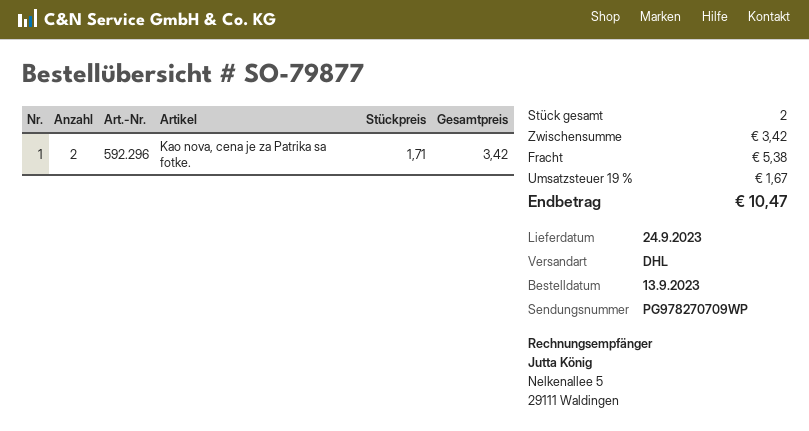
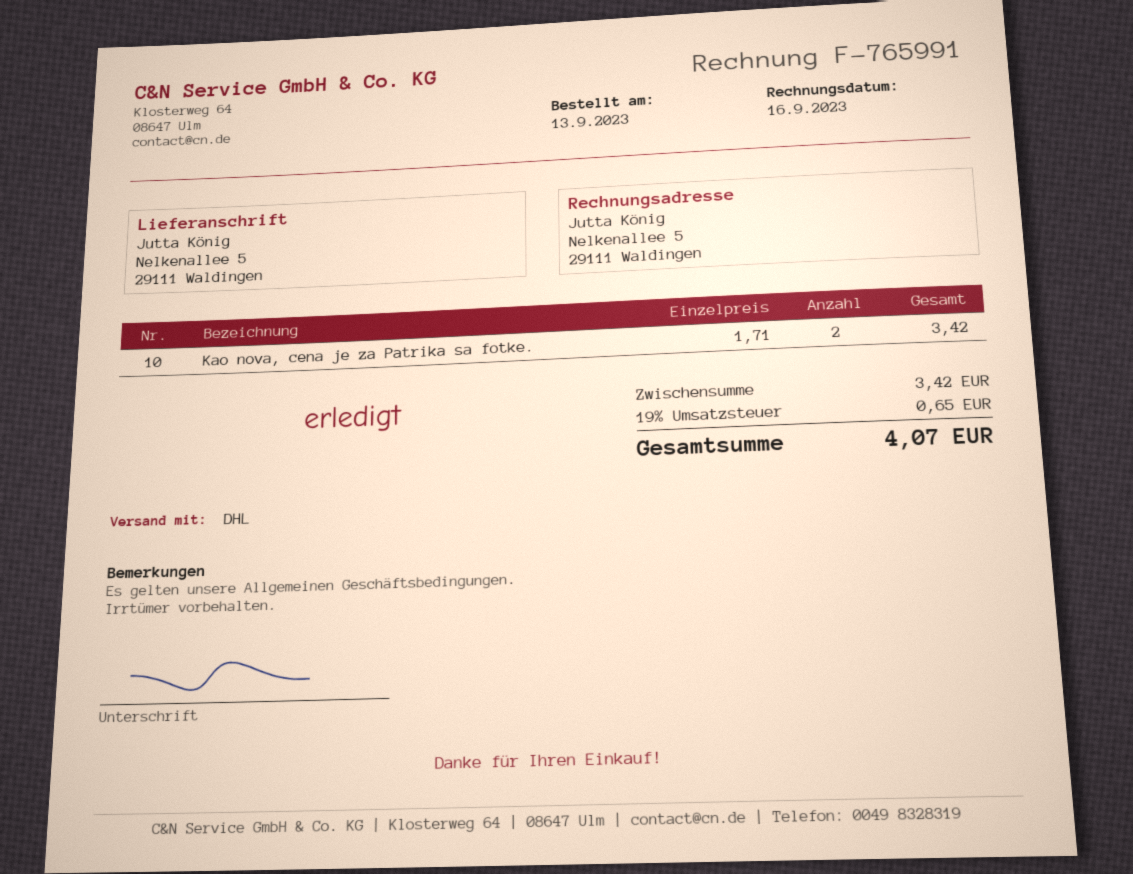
shipping: 5.38 -> none
tax: 19% = 1.67 -> 19% = 0.65
total: 10.47 -> 4.07

